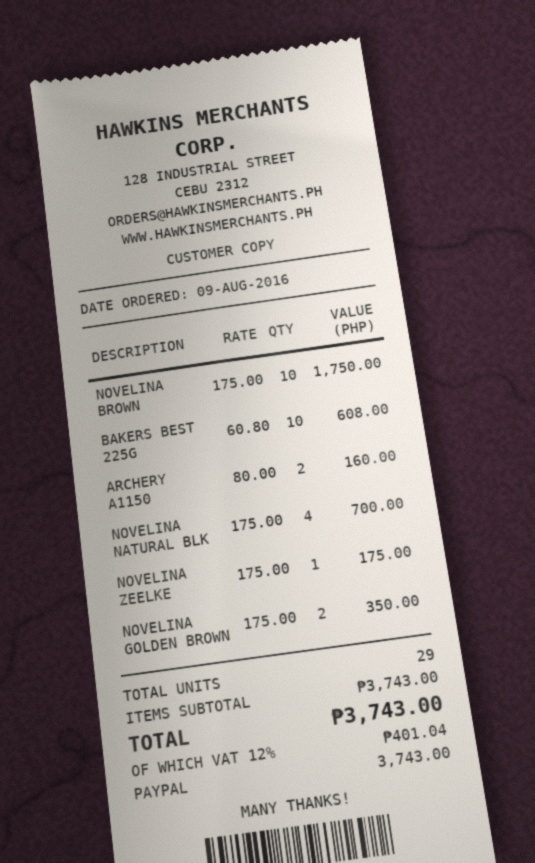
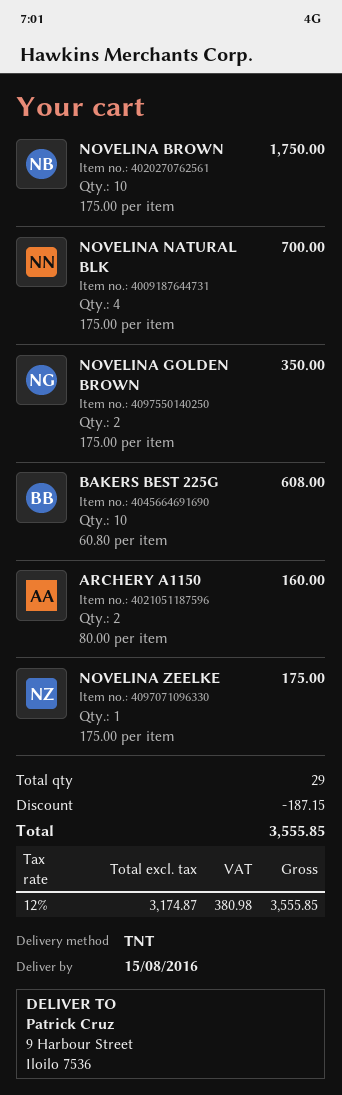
discount: none -> 187.15
tax: 12% = 401.04 -> 12% = 380.98
total: 3743.00 -> 3555.85

